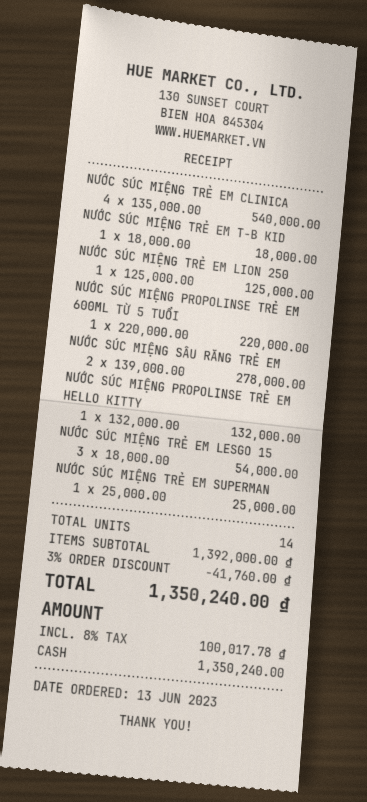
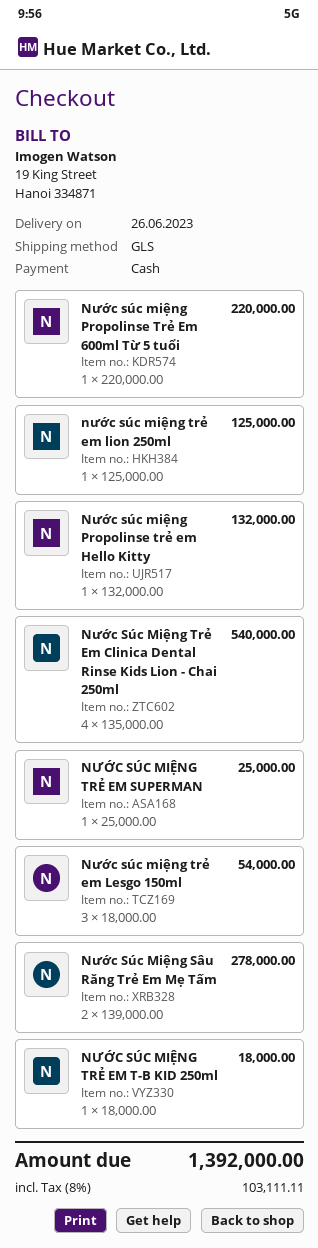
discount: 3% = 41760.00 -> none
tax: 8% = 100017.78 -> 8% = 103111.11
total: 1350240.00 -> 1392000.00

